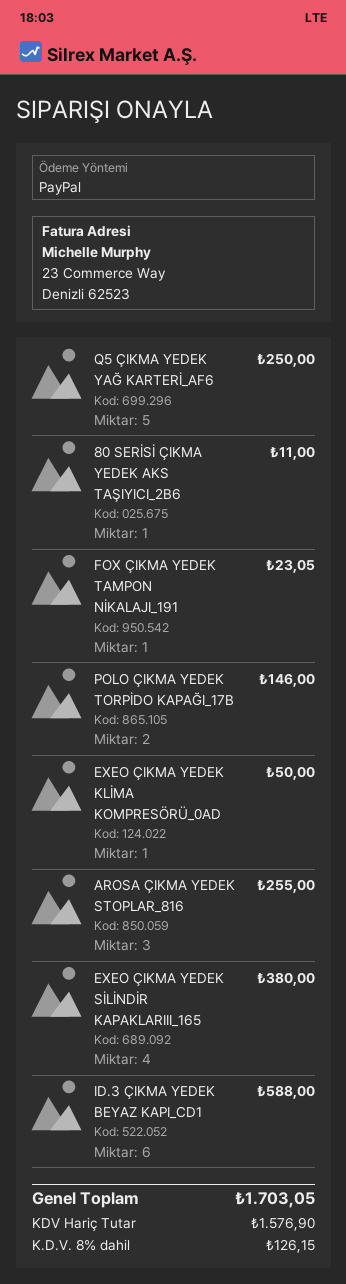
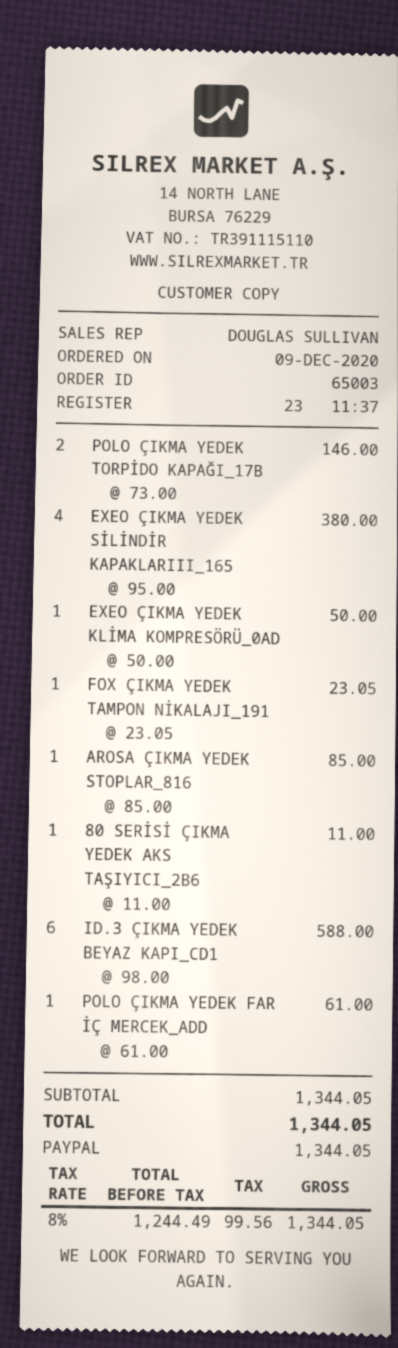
Q5 ÇIKMA YEDEK YAĞ KARTERİ_AF6: 5 for 250.00 -> none
AROSA ÇIKMA YEDEK STOPLAR_816: 3 for 255.00 -> 1 for 85.00
POLO ÇIKMA YEDEK FAR İÇ MERCEK_ADD: none -> 1 for 61.00
net: 1576.90 -> 1244.49
tax: 8% = 126.15 -> 8% = 99.56
total: 1703.05 -> 1344.05

